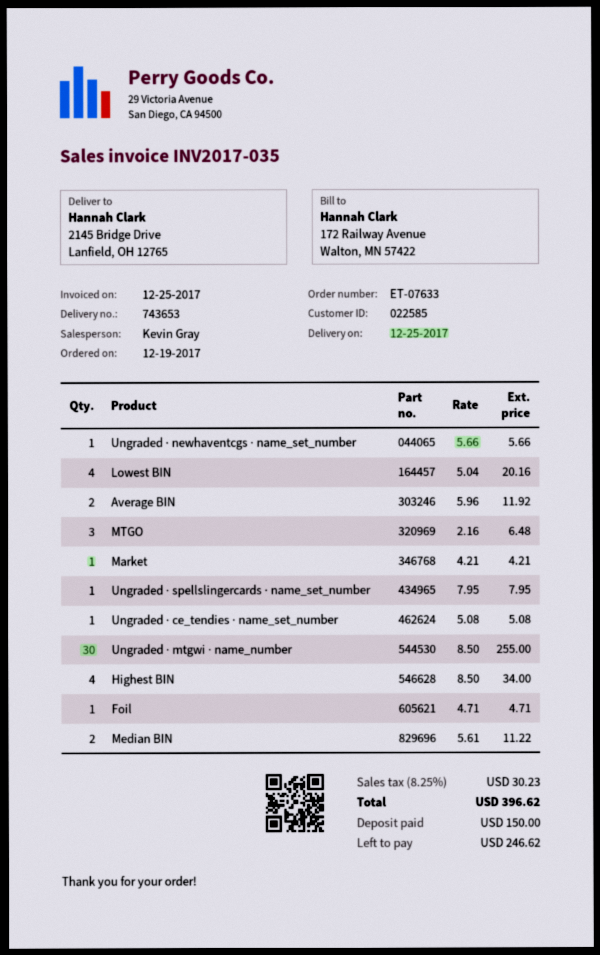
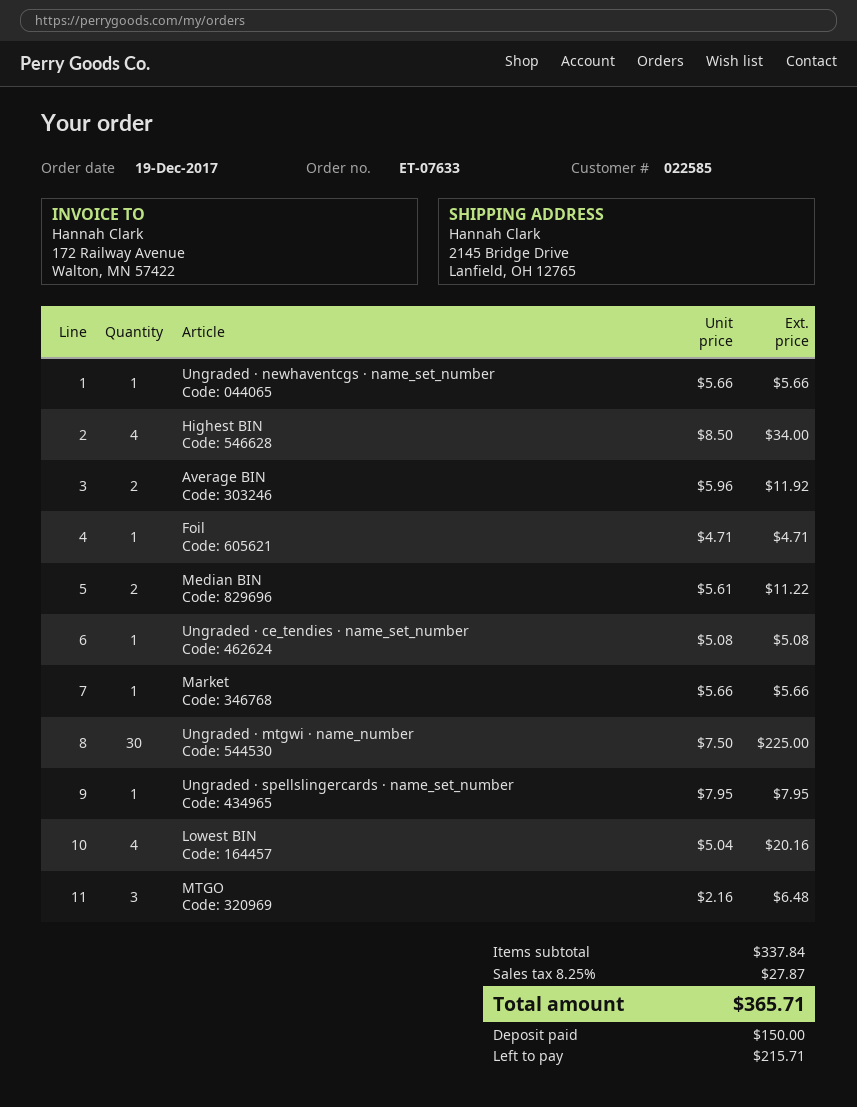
Market: 1 x 4.21 = 4.21 -> 1 x 5.66 = 5.66
Ungraded · mtgwi · name_number: 30 x 8.50 = 255.00 -> 30 x 7.50 = 225.00
tax: 8.25% = 30.23 -> 8.25% = 27.87
total: 396.62 -> 365.71
balance: 246.62 -> 215.71

